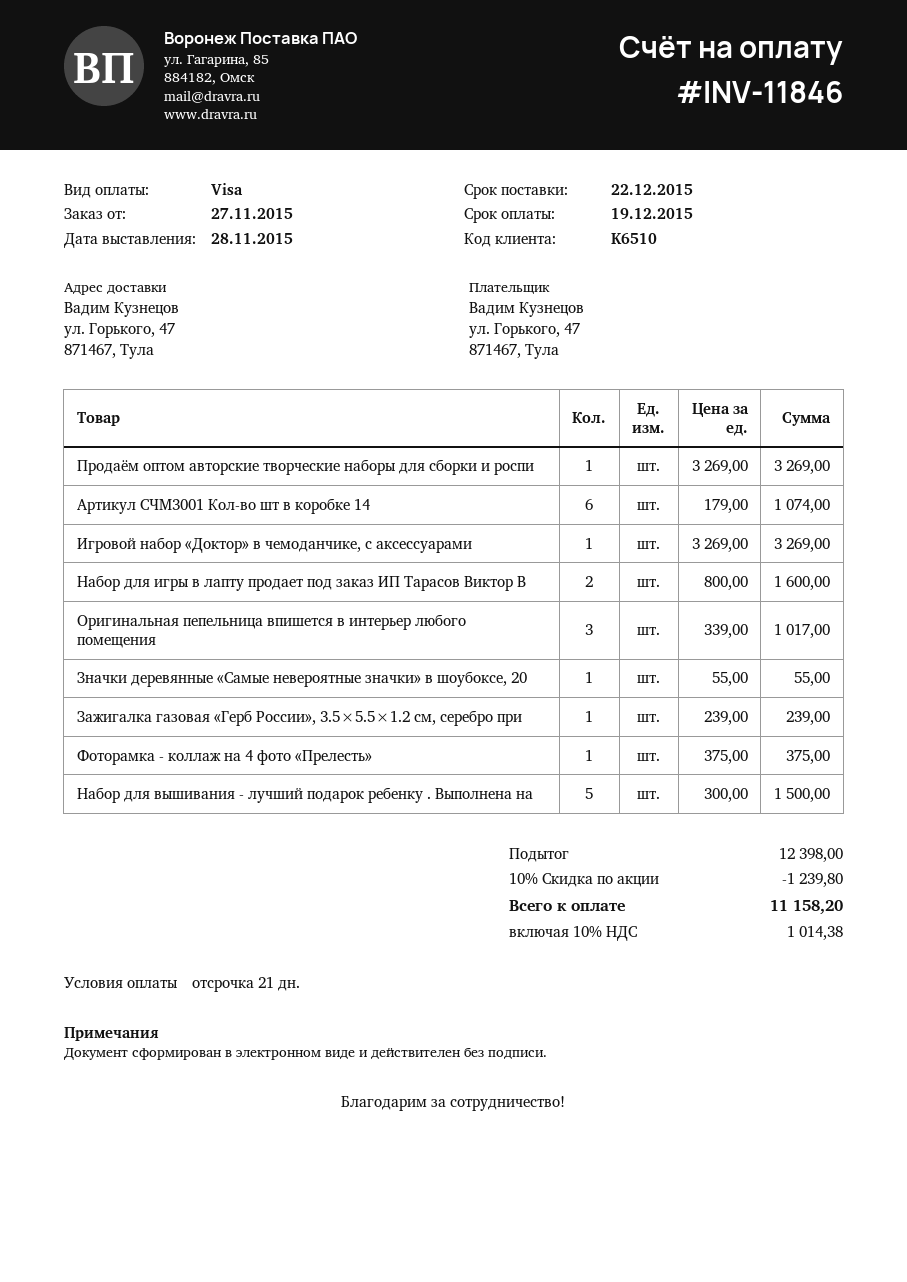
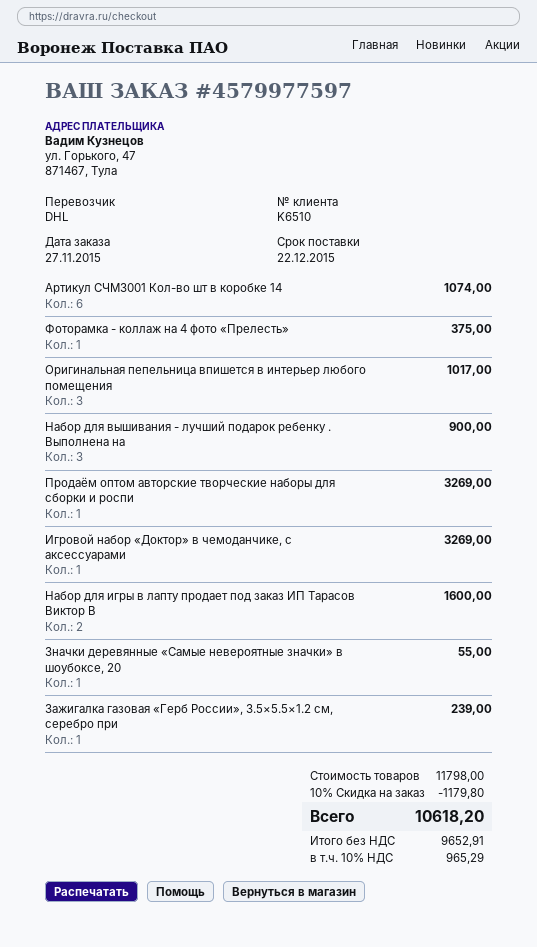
Набор для вышивания - лучший подарок ребенку . Выполнена на: 5 for 1500.00 -> 3 for 900.00
subtotal: 12398.00 -> 11798.00
discount: 10% = 1239.80 -> 10% = 1179.80
tax: 10% = 1014.38 -> 10% = 965.29
total: 11158.20 -> 10618.20

